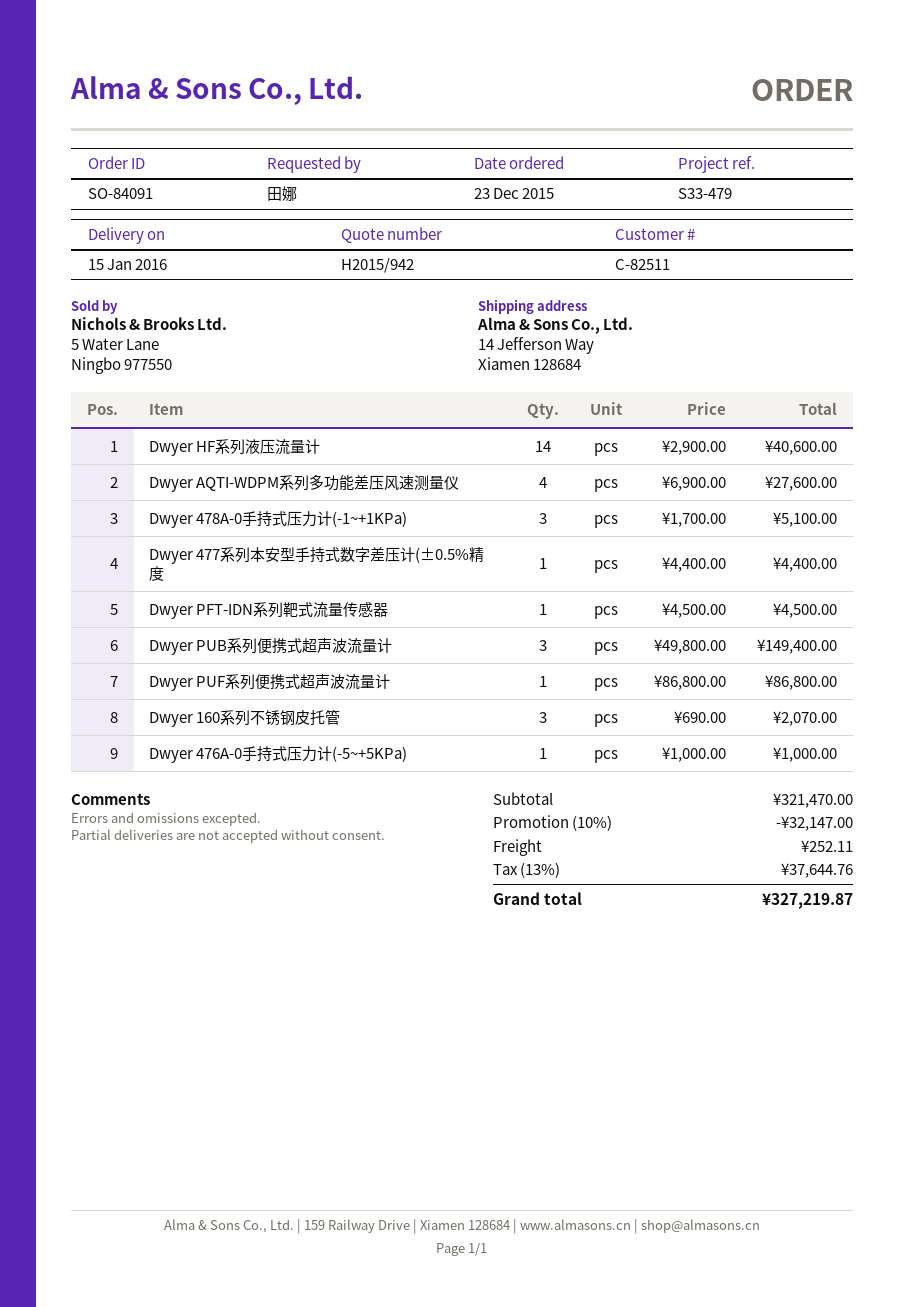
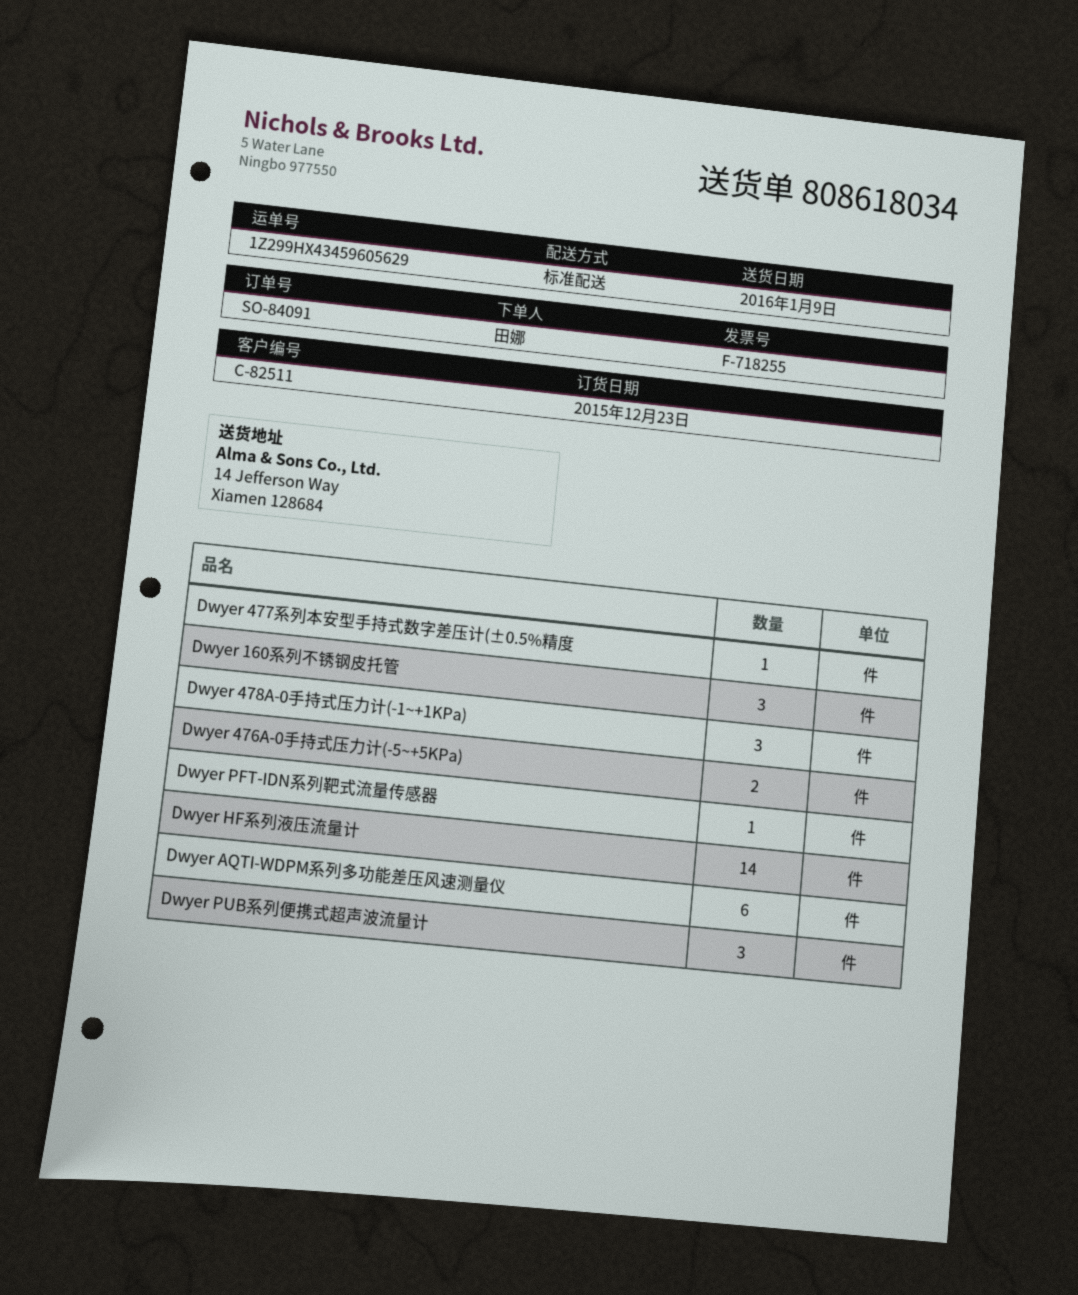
delivery date: 2016-01-15 -> 2016-01-09
Dwyer AQTI-WDPM系列多功能差压风速测量仪: 4 -> 6
Dwyer PUF系列便携式超声波流量计: 1 -> none
Dwyer 476A-0手持式压力计(-5~+5KPa): 1 -> 2

